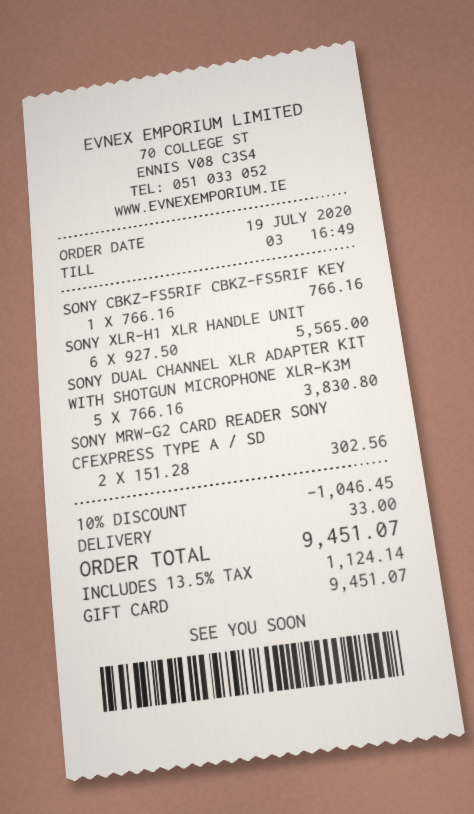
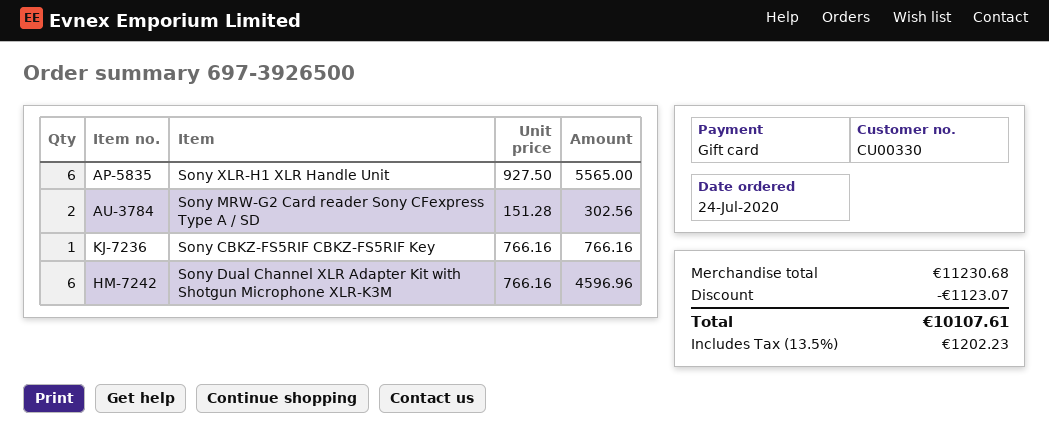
order date: 2020-07-19 -> 2020-07-24
SONY DUAL CHANNEL XLR ADAPTER KIT WITH SHOTGUN MICROPHONE XLR-K3M: 5 x 766.16 = 3830.80 -> 6 x 766.16 = 4596.96
discount: 1046.45 -> 1123.07
shipping: 33.00 -> none
tax: 13.5% = 1124.14 -> 13.5% = 1202.23
total: 9451.07 -> 10107.61

